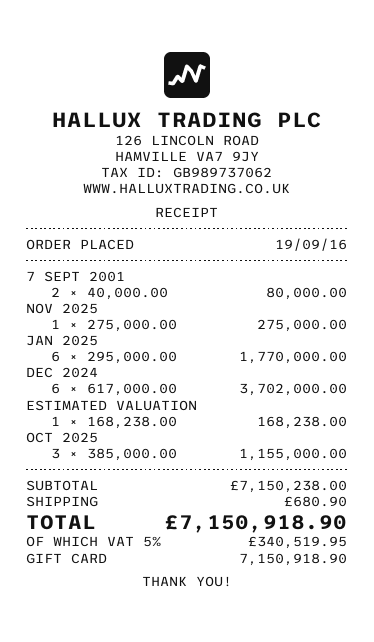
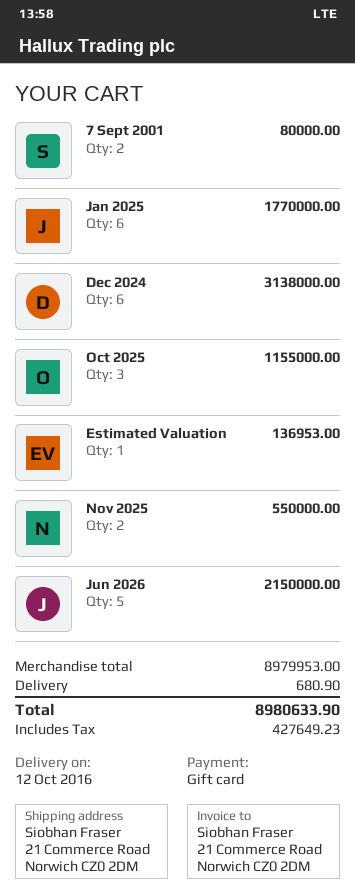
NOV 2025: 1 for 275000.00 -> 2 for 550000.00
DEC 2024: 6 for 3702000.00 -> 6 for 3138000.00
ESTIMATED VALUATION: 1 for 168238.00 -> 1 for 136953.00
Jun 2026: none -> 5 for 2150000.00
subtotal: 7150238.00 -> 8979953.00
tax: 340519.95 -> 427649.23
total: 7150918.90 -> 8980633.90

